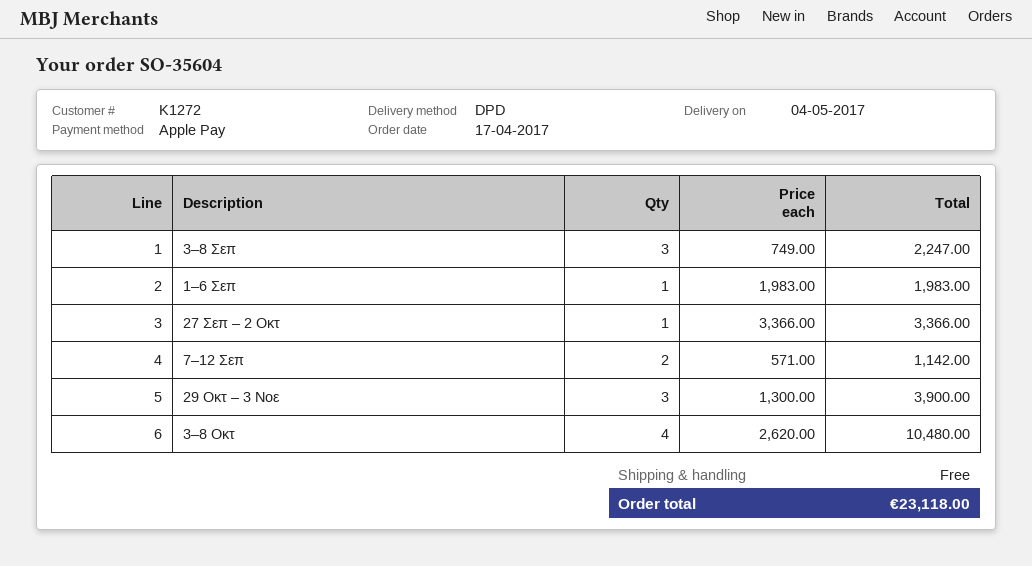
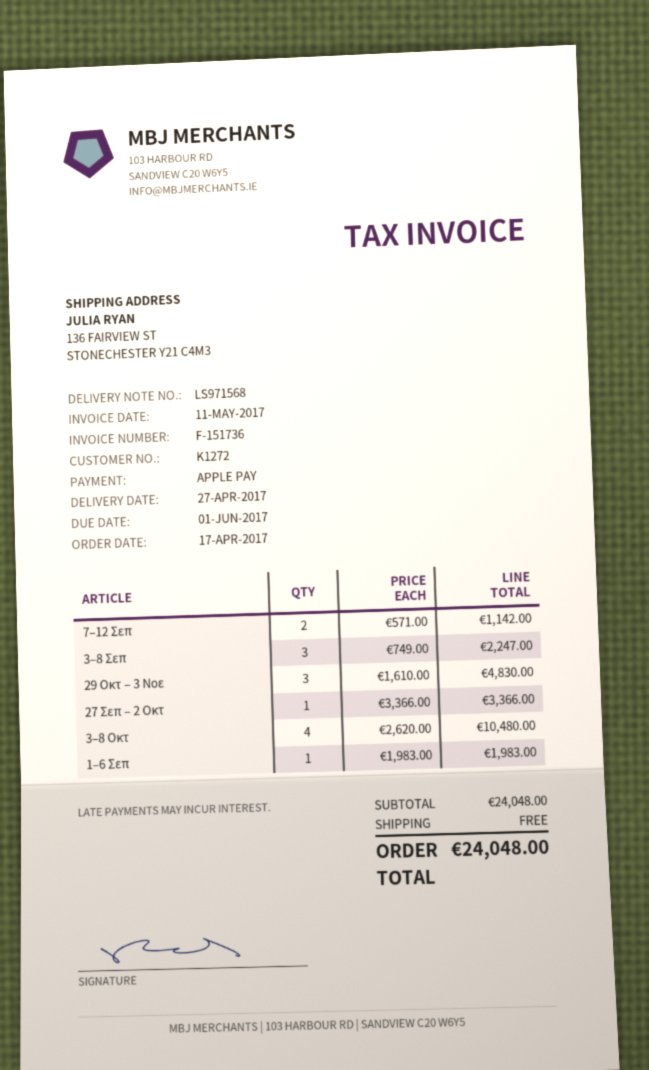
delivery date: 2017-05-04 -> 2017-04-27
29 Οκτ – 3 Νοε: 3 x 1300.00 = 3900.00 -> 3 x 1610.00 = 4830.00
total: 23118.00 -> 24048.00

